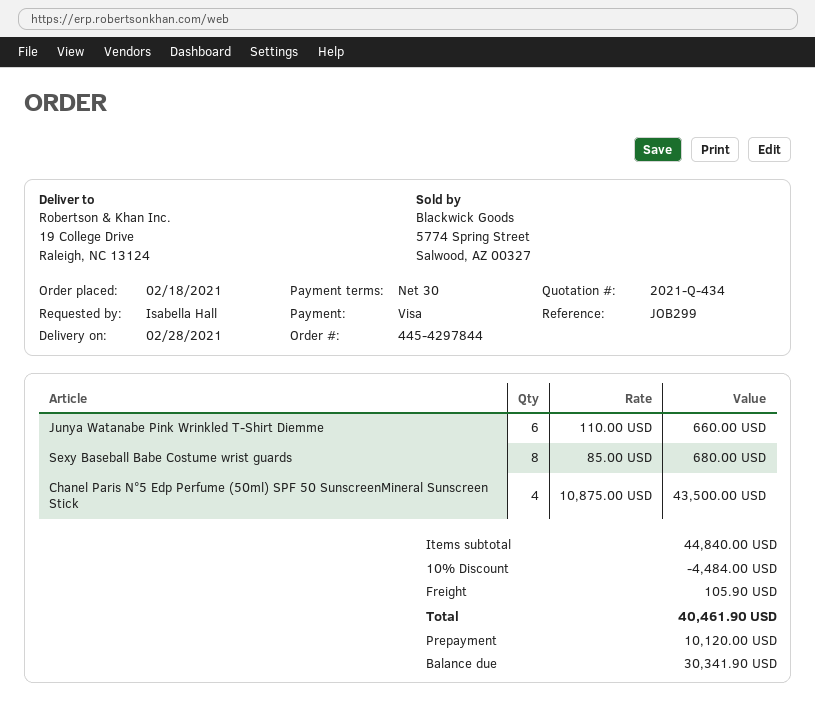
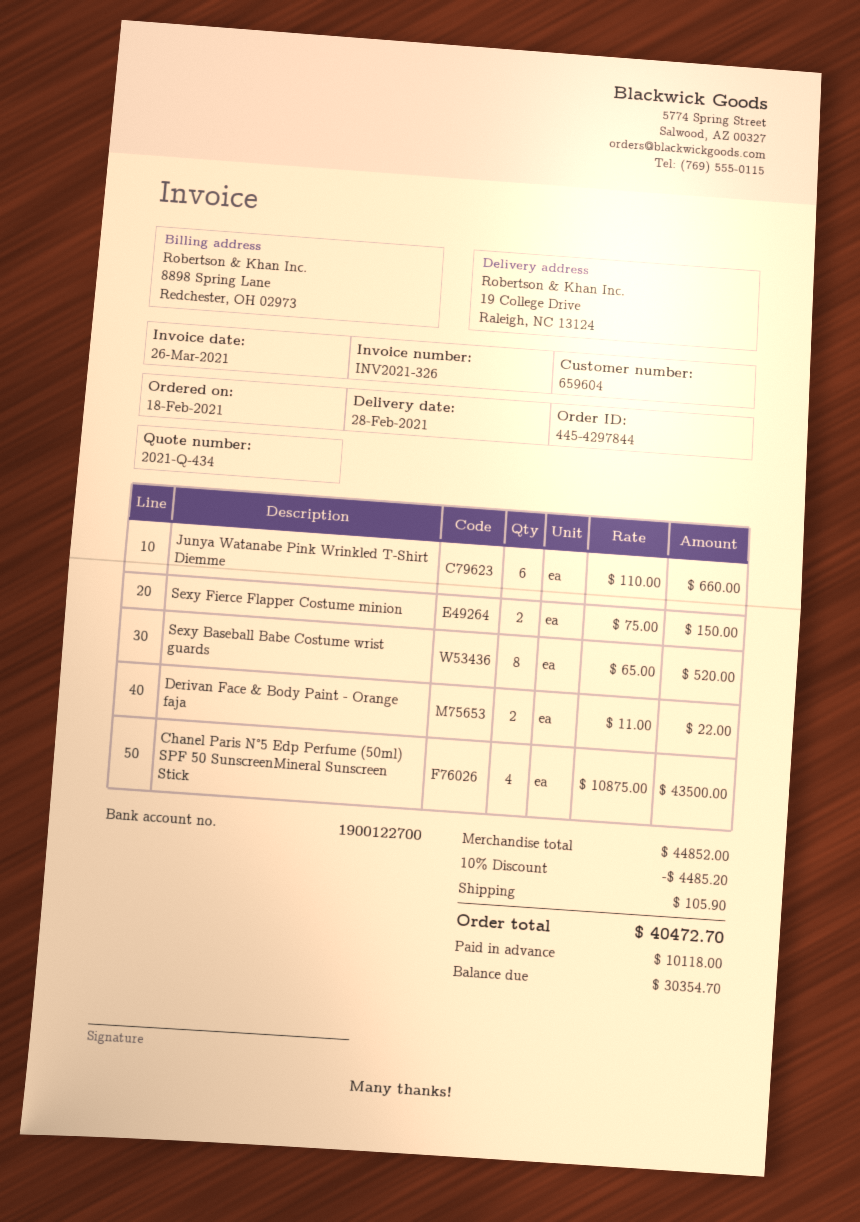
Sexy Baseball Babe Costume wrist guards: 8 x 85.00 = 680.00 -> 8 x 65.00 = 520.00
Sexy Fierce Flapper Costume minion: none -> 2 x 75.00 = 150.00
Derivan Face & Body Paint - Orange faja: none -> 2 x 11.00 = 22.00
subtotal: 44840.00 -> 44852.00
discount: 10% = 4484.00 -> 10% = 4485.20
total: 40461.90 -> 40472.70
deposit: 10120.00 -> 10118.00
balance: 30341.90 -> 30354.70

